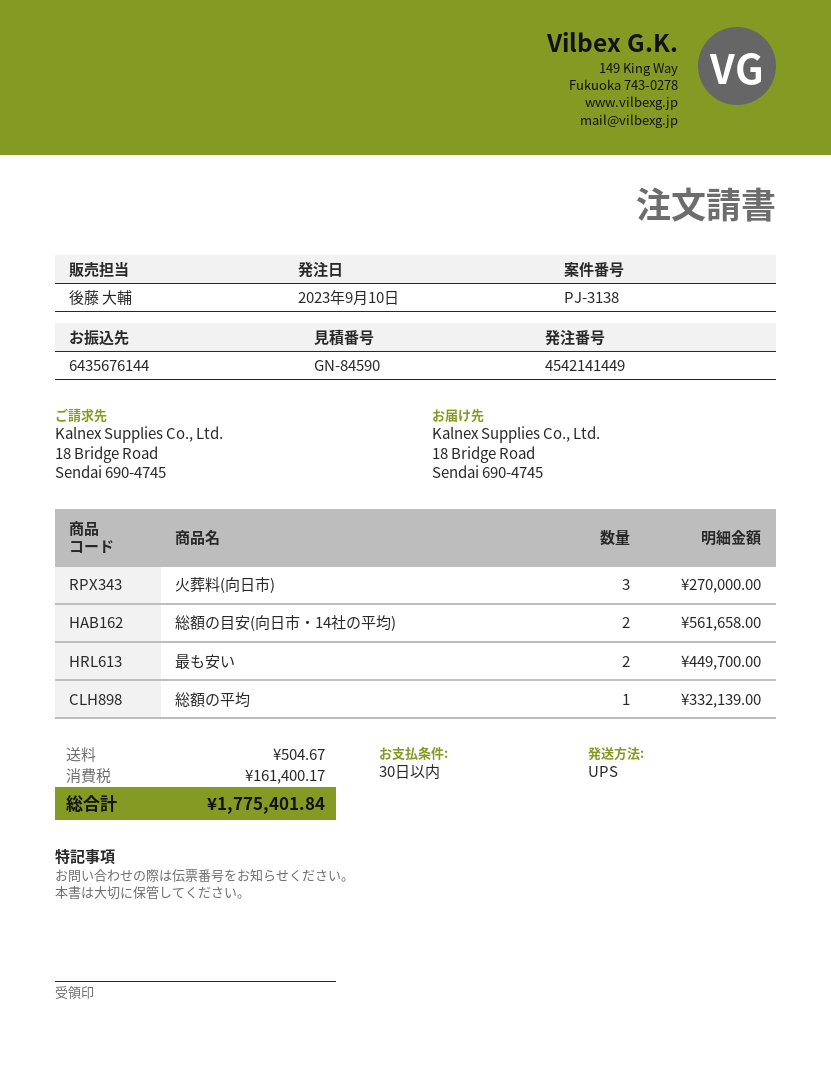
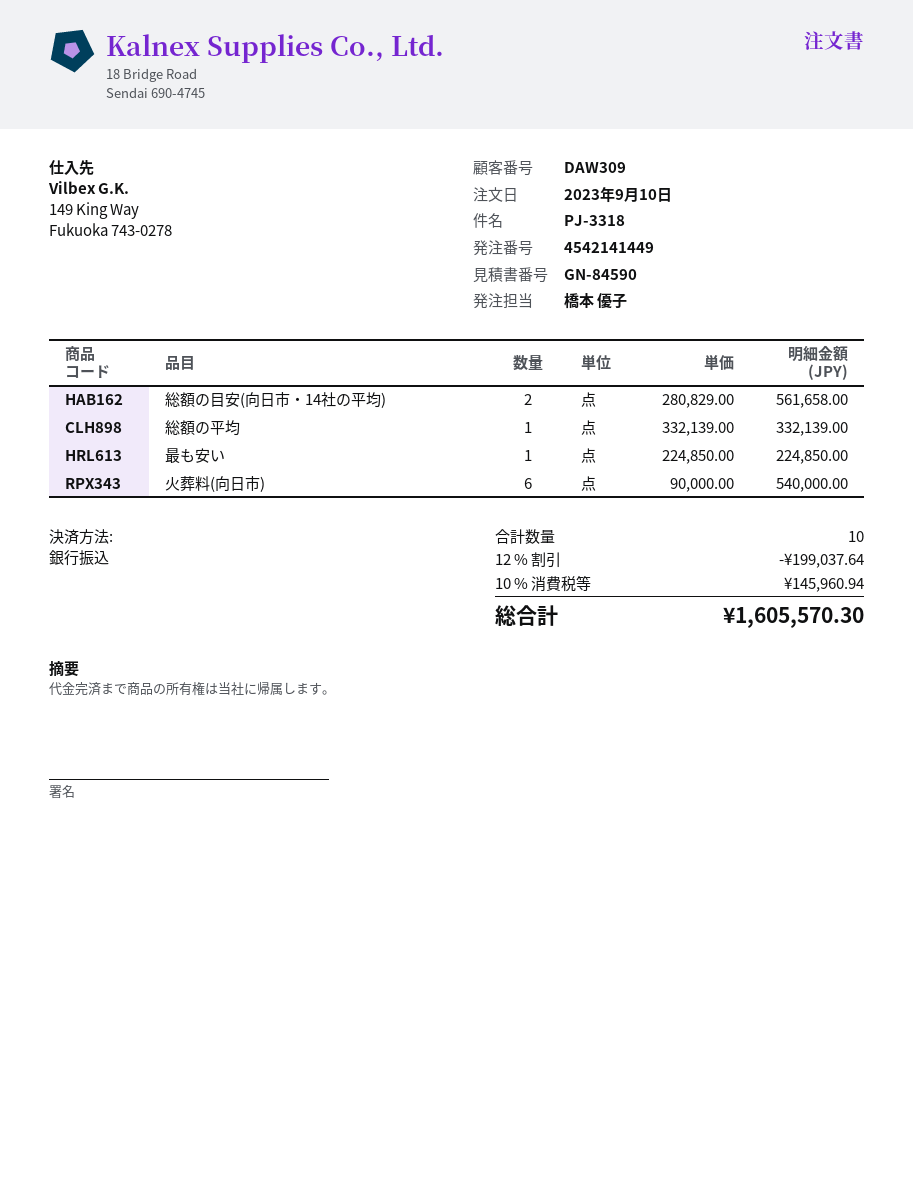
reference: PJ-3138 -> PJ-3318
火葬料(向日市): 3 for 270000.00 -> 6 for 540000.00
最も安い: 2 for 449700.00 -> 1 for 224850.00
discount: none -> 12% = 199037.64
shipping: 504.67 -> none
tax: 161400.17 -> 145960.94
total: 1775401.84 -> 1605570.30

